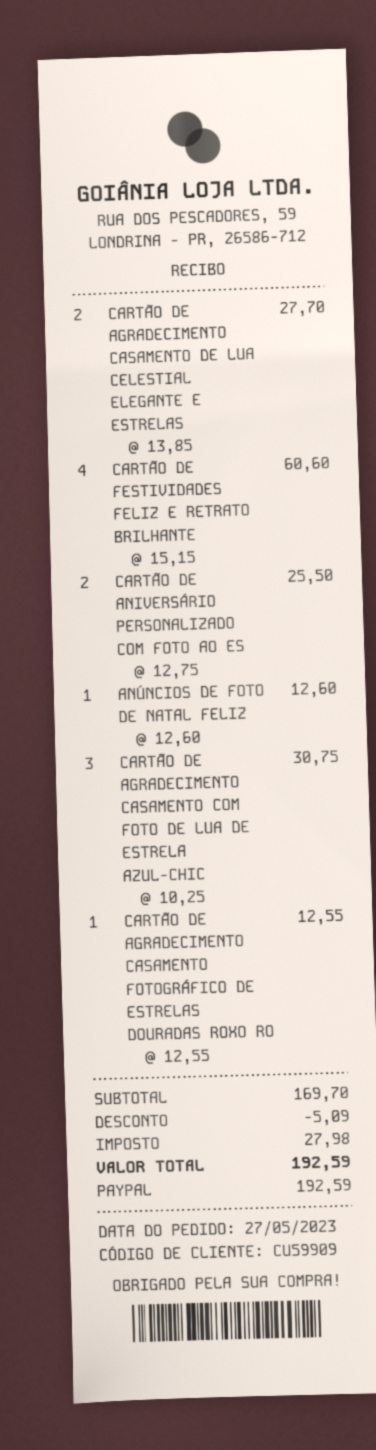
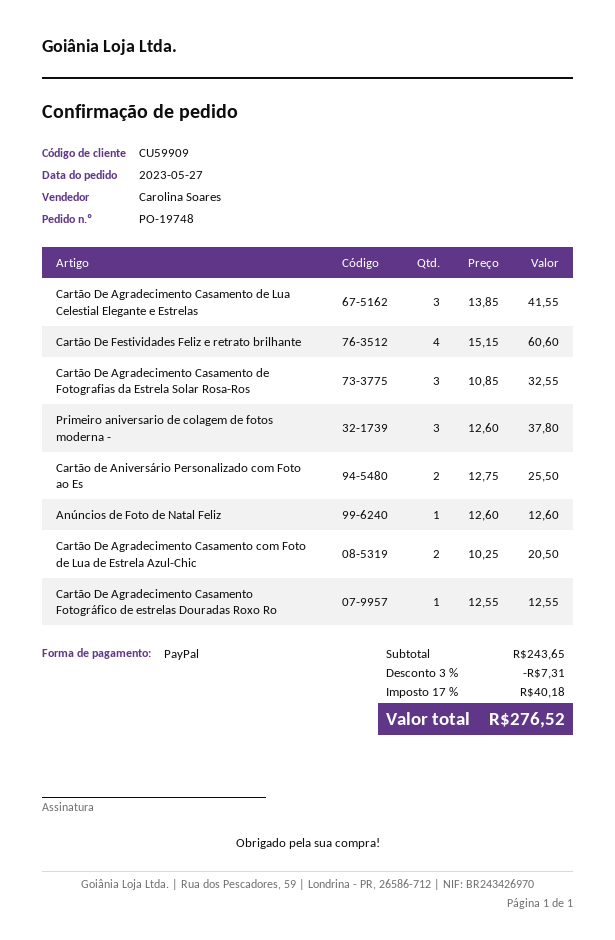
CARTÃO DE AGRADECIMENTO CASAMENTO DE LUA CELESTIAL ELEGANTE E ESTRELAS: 2 x 13.85 = 27.70 -> 3 x 13.85 = 41.55
CARTÃO DE AGRADECIMENTO CASAMENTO COM FOTO DE LUA DE ESTRELA AZUL-CHIC: 3 x 10.25 = 30.75 -> 2 x 10.25 = 20.50
Cartão De Agradecimento Casamento de Fotografias da Estrela Solar Rosa-Ros: none -> 3 x 10.85 = 32.55
Primeiro aniversario de colagem de fotos moderna -: none -> 3 x 12.60 = 37.80
subtotal: 169.70 -> 243.65
discount: 5.09 -> 7.31
tax: 27.98 -> 40.18
total: 192.59 -> 276.52

